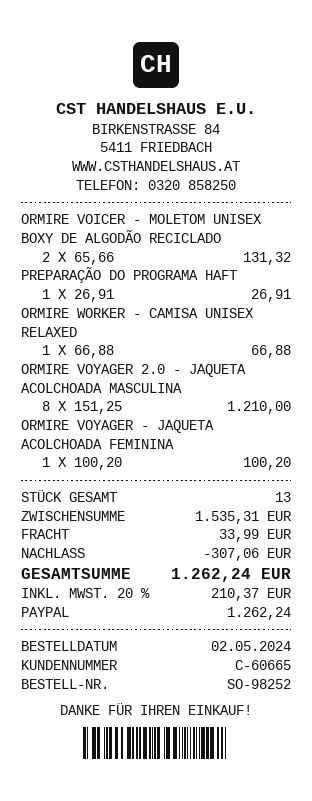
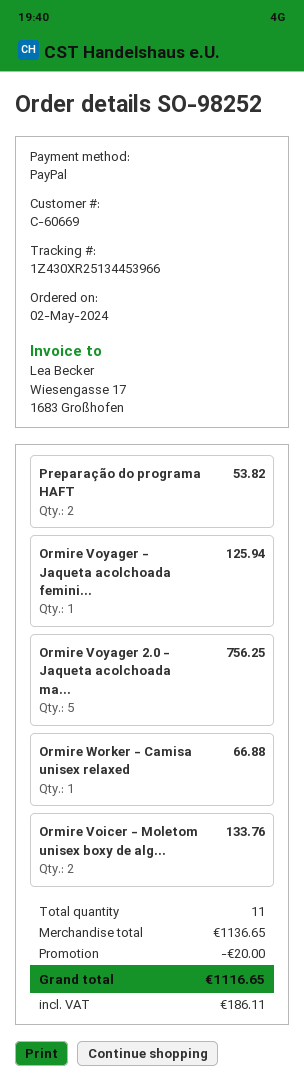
customer number: C-60665 -> C-60669
ORMIRE VOICER - MOLETOM UNISEX BOXY DE ALGODÃO RECICLADO: 2 for 131.32 -> 2 for 133.76
PREPARAÇÃO DO PROGRAMA HAFT: 1 for 26.91 -> 2 for 53.82
ORMIRE VOYAGER 2.0 - JAQUETA ACOLCHOADA MASCULINA: 8 for 1210.00 -> 5 for 756.25
ORMIRE VOYAGER - JAQUETA ACOLCHOADA FEMININA: 1 for 100.20 -> 1 for 125.94
total quantity: 13 -> 11
subtotal: 1535.31 -> 1136.65
discount: 307.06 -> 20.00
shipping: 33.99 -> none
tax: 210.37 -> 186.11
total: 1262.24 -> 1116.65

